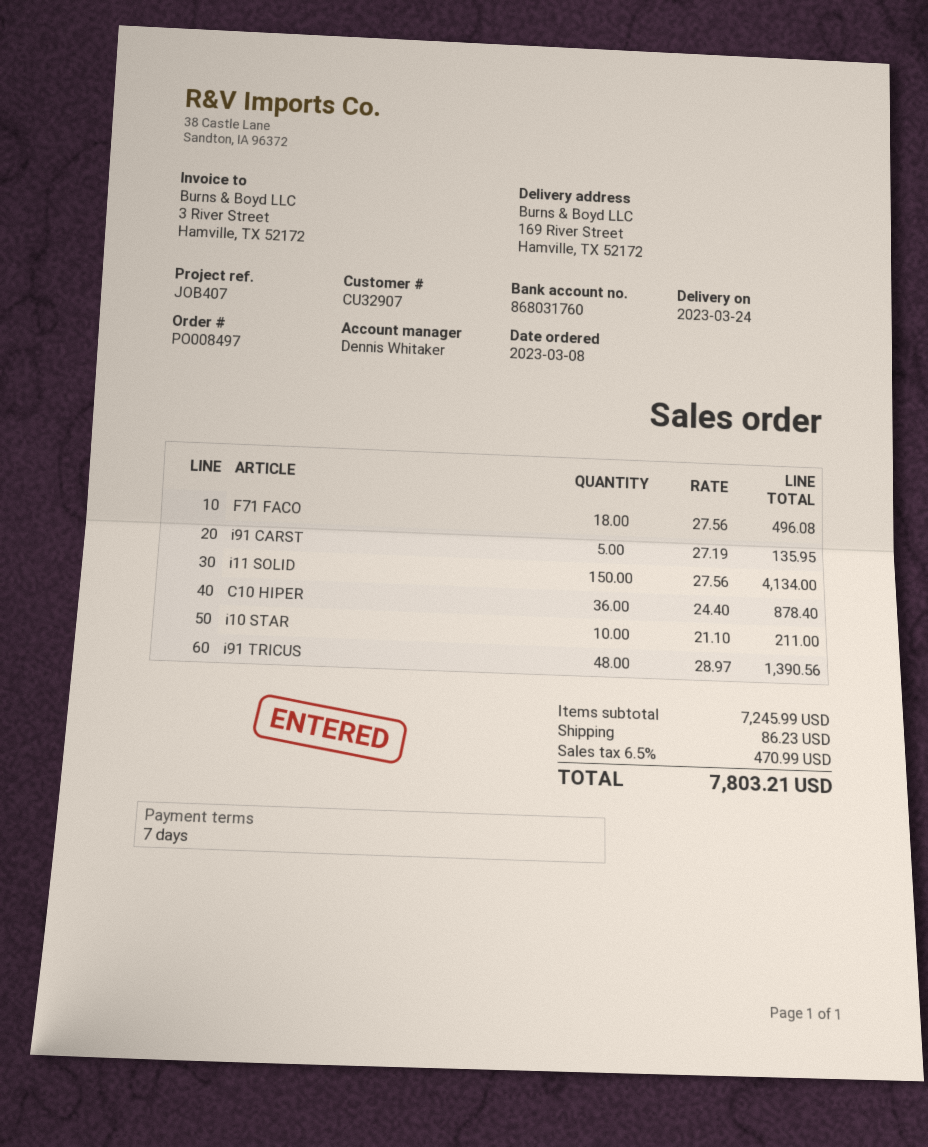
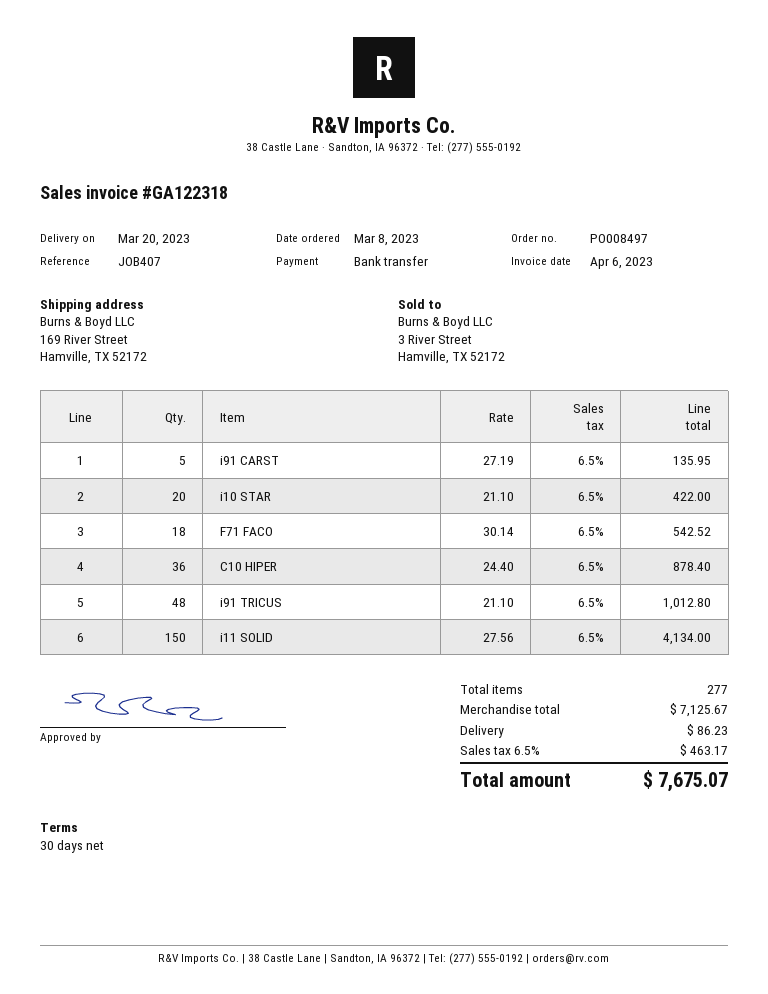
delivery date: 2023-03-24 -> 2023-03-20
payment terms: 7 days -> 30 days
F71 FACO: 18 x 27.56 = 496.08 -> 18 x 30.14 = 542.52
i10 STAR: 10 x 21.10 = 211.00 -> 20 x 21.10 = 422.00
i91 TRICUS: 48 x 28.97 = 1390.56 -> 48 x 21.10 = 1012.80
subtotal: 7245.99 -> 7125.67
tax: 6.5% = 470.99 -> 6.5% = 463.17
total: 7803.21 -> 7675.07

